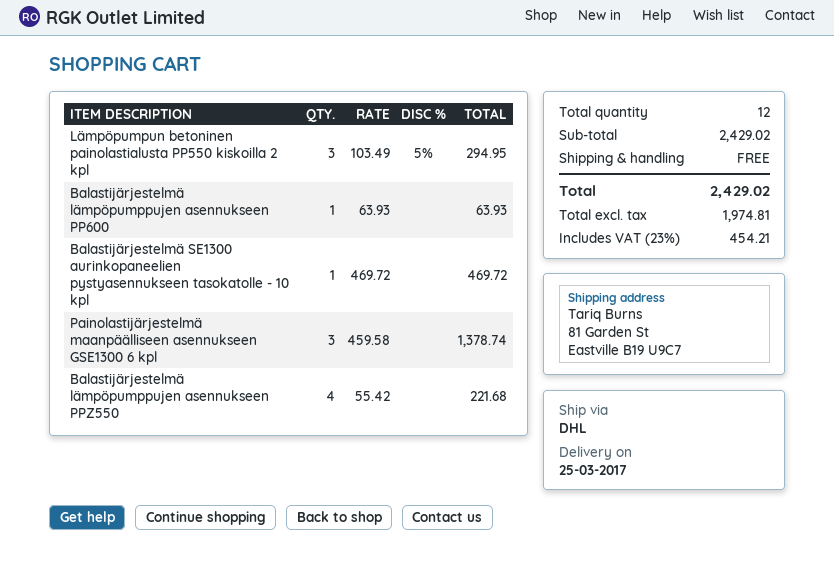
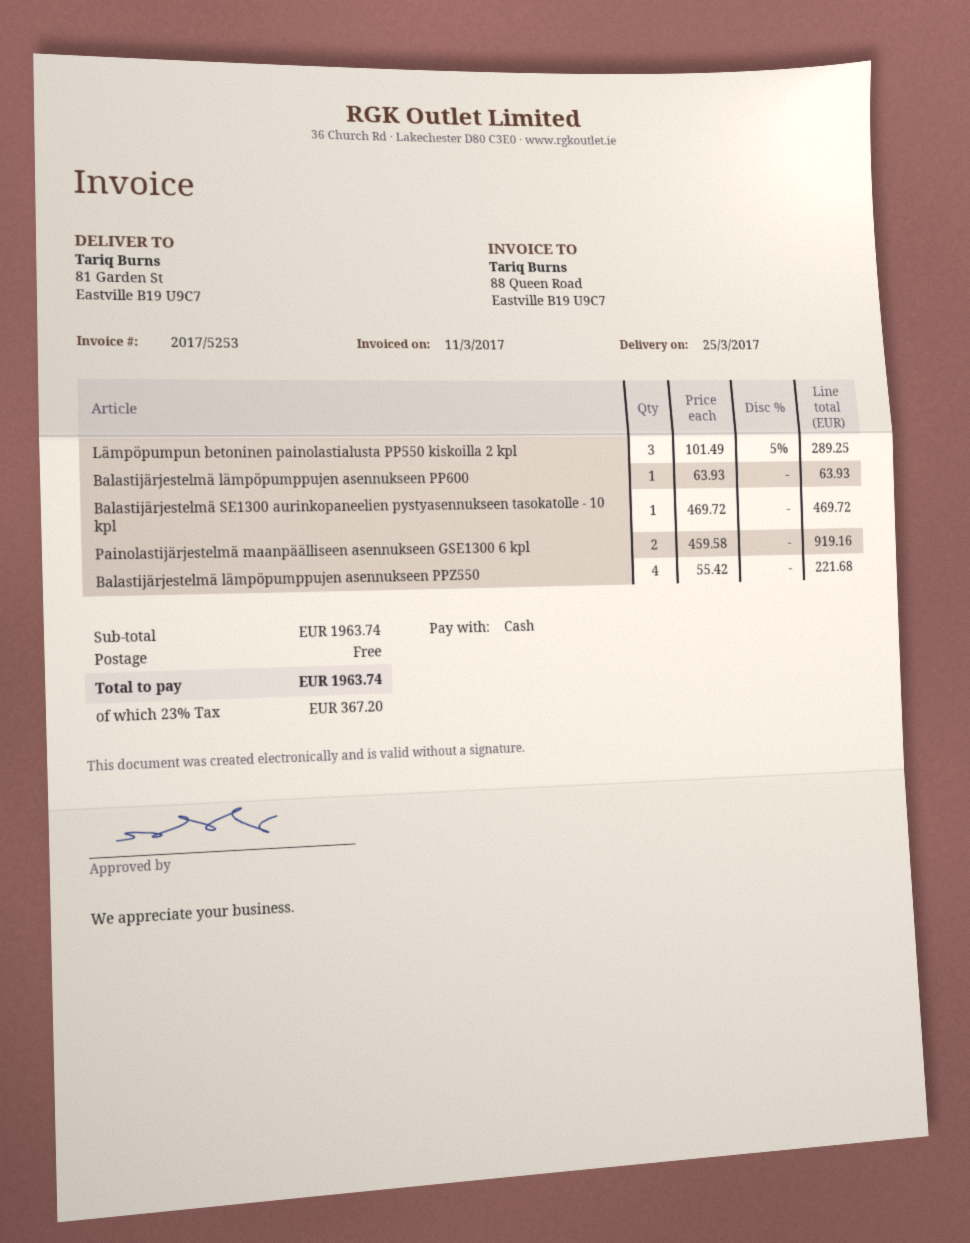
Lämpöpumpun betoninen painolastialusta PP550 kiskoilla 2 kpl: 3 x 103.49 - 5% = 294.95 -> 3 x 101.49 - 5% = 289.25
Painolastijärjestelmä maanpäälliseen asennukseen GSE1300 6 kpl: 3 x 459.58 = 1378.74 -> 2 x 459.58 = 919.16
subtotal: 2429.02 -> 1963.74
tax: 23% = 454.21 -> 23% = 367.20
total: 2429.02 -> 1963.74

